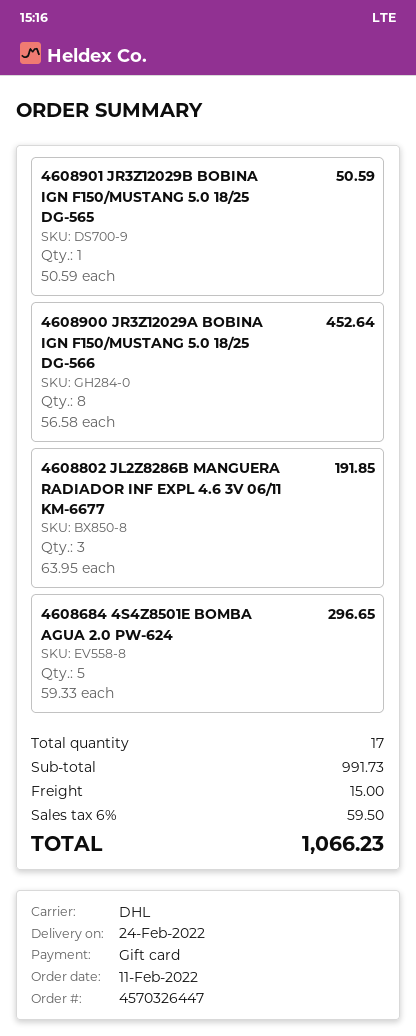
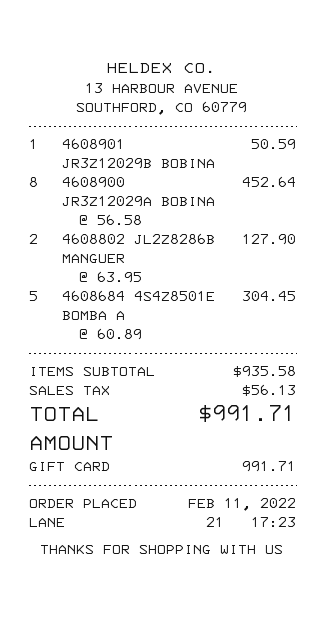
4608802 JL2Z8286B MANGUERA RADIADOR INF EXPL 4.6 3V 06/11 KM-6677: 3 x 63.95 = 191.85 -> 2 x 63.95 = 127.90
4608684 4S4Z8501E BOMBA AGUA 2.0 PW-624: 5 x 59.33 = 296.65 -> 5 x 60.89 = 304.45
subtotal: 991.73 -> 935.58
shipping: 15.00 -> none
tax: 59.50 -> 56.13
total: 1066.23 -> 991.71

